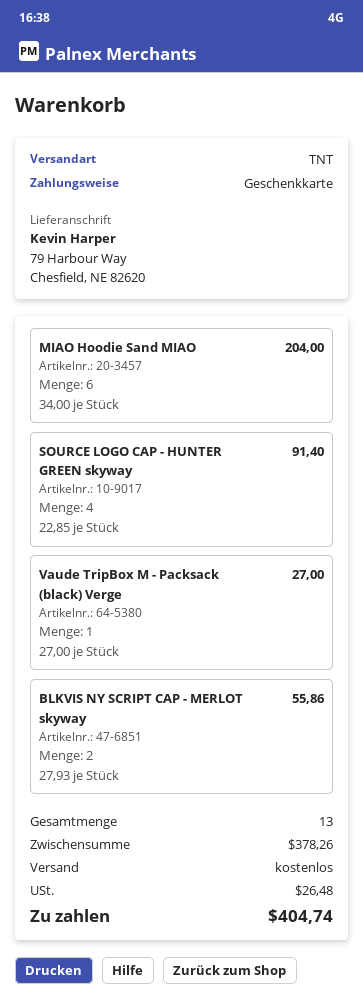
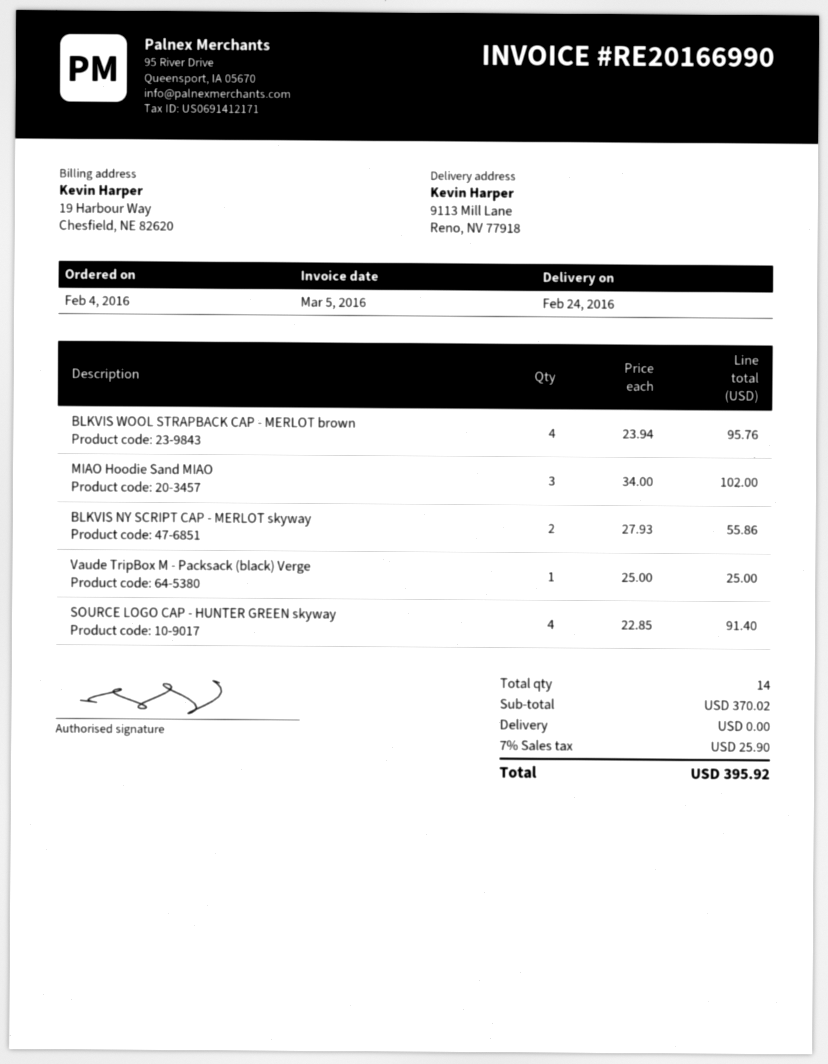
ship to: 79 Harbour Way, Chesfield, NE 82620 -> 9113 Mill Lane, Reno, NV 77918
MIAO Hoodie Sand MIAO: 6 x 34.00 = 204.00 -> 3 x 34.00 = 102.00
Vaude TripBox M - Packsack (black) Verge: 1 x 27.00 = 27.00 -> 1 x 25.00 = 25.00
BLKVIS WOOL STRAPBACK CAP - MERLOT brown: none -> 4 x 23.94 = 95.76
total quantity: 13 -> 14
subtotal: 378.26 -> 370.02
tax: 26.48 -> 25.90
total: 404.74 -> 395.92

